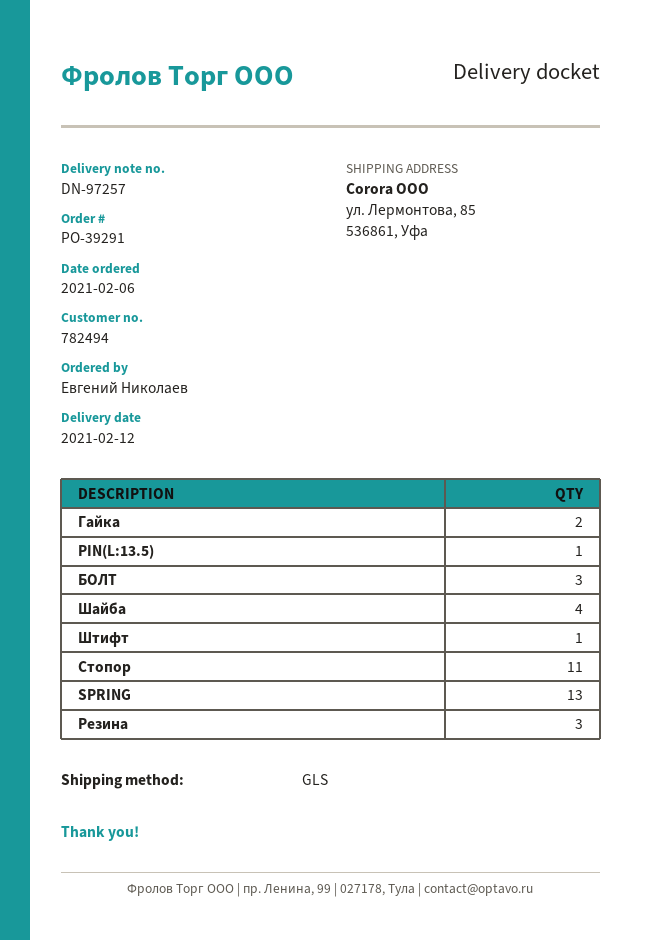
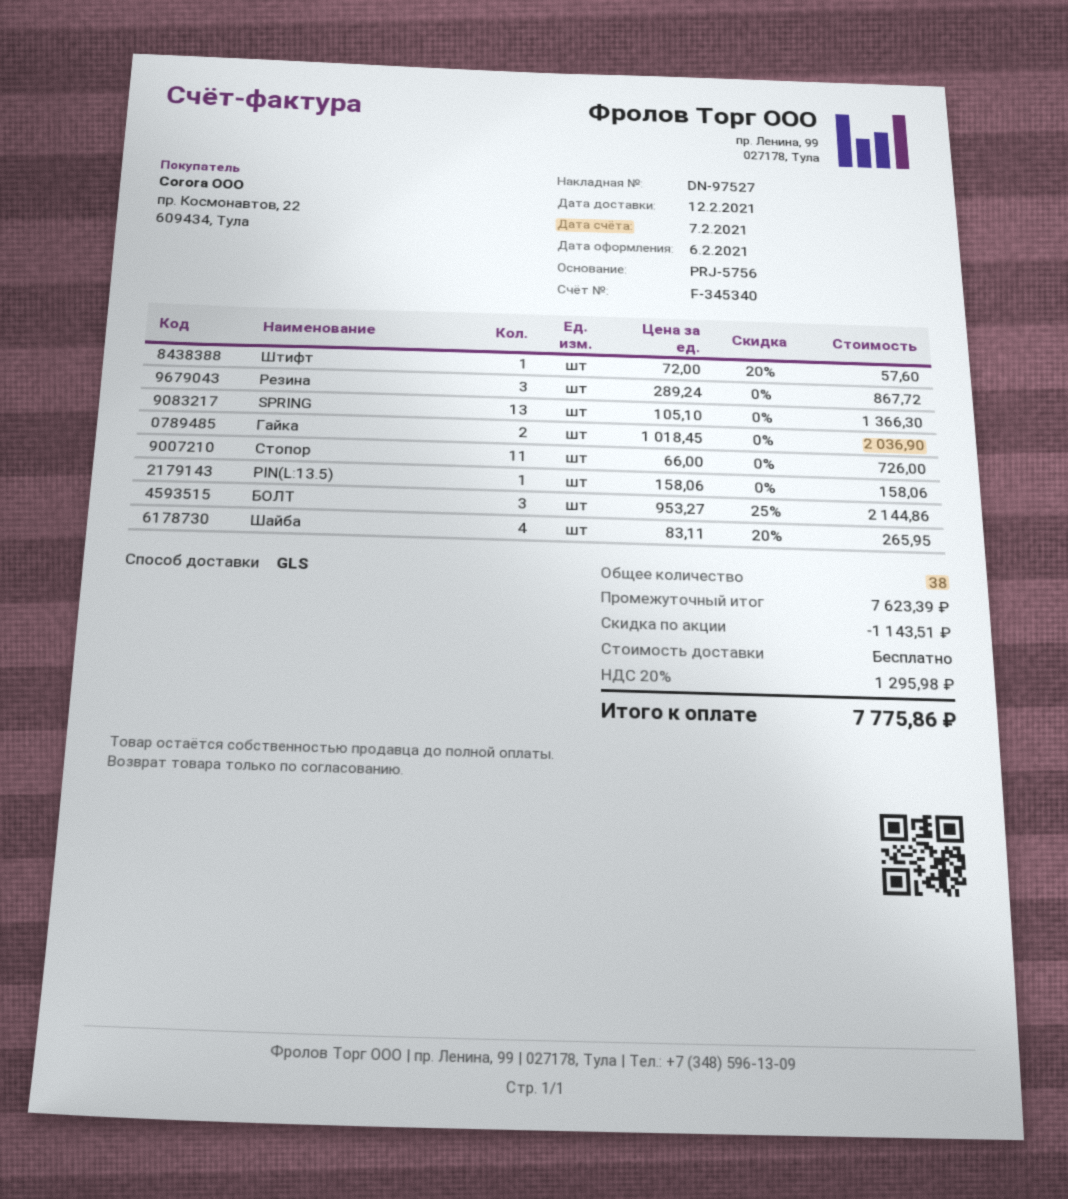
delivery note number: DN-97257 -> DN-97527

